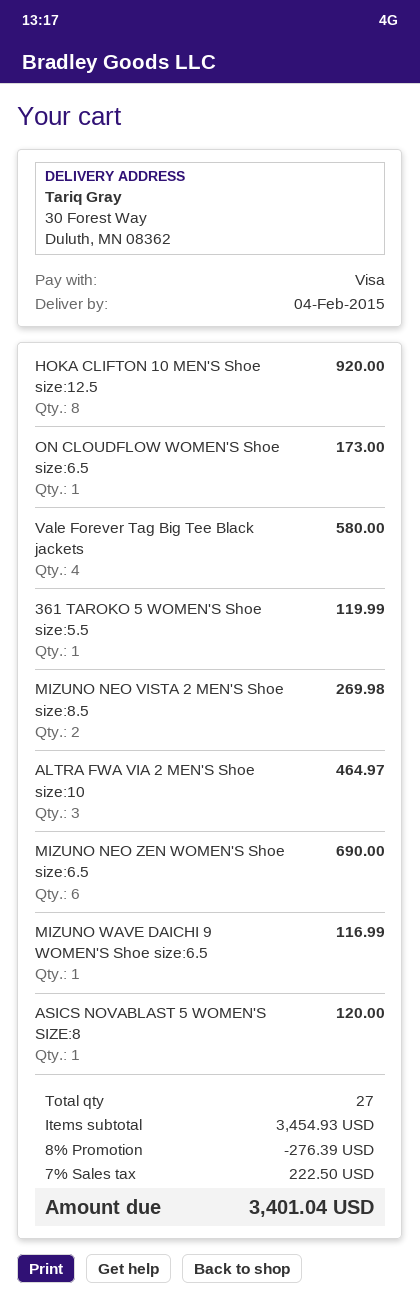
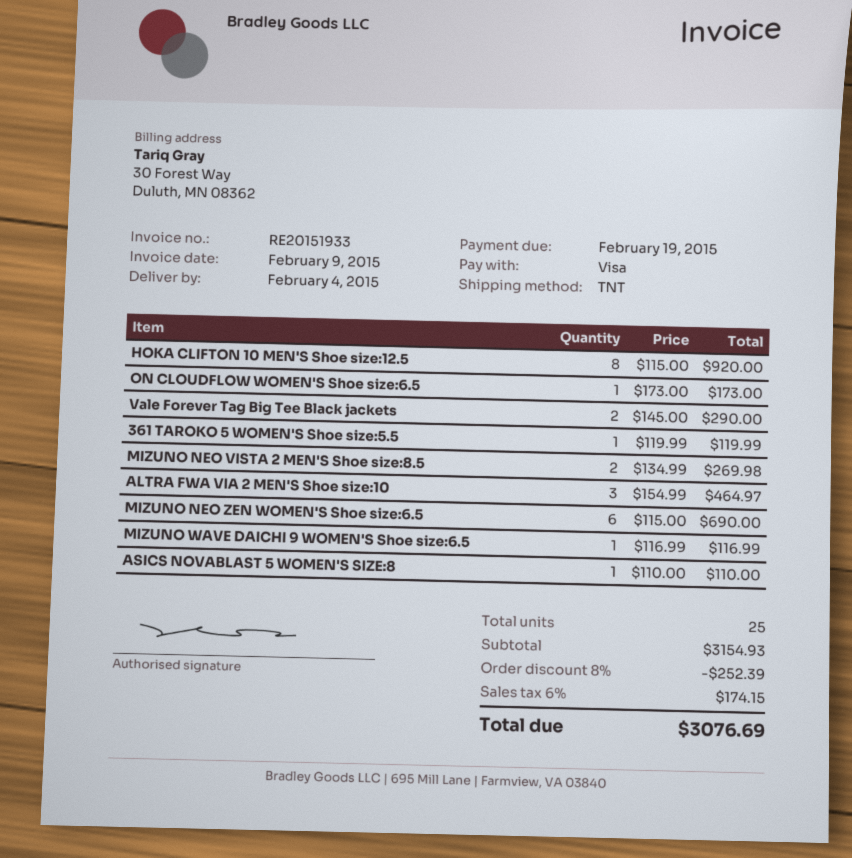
Vale Forever Tag Big Tee Black jackets: 4 for 580.00 -> 2 for 290.00
ASICS NOVABLAST 5 WOMEN'S SIZE:8: 1 for 120.00 -> 1 for 110.00
total quantity: 27 -> 25
subtotal: 3454.93 -> 3154.93
discount: 8% = 276.39 -> 8% = 252.39
tax: 7% = 222.50 -> 6% = 174.15
total: 3401.04 -> 3076.69

